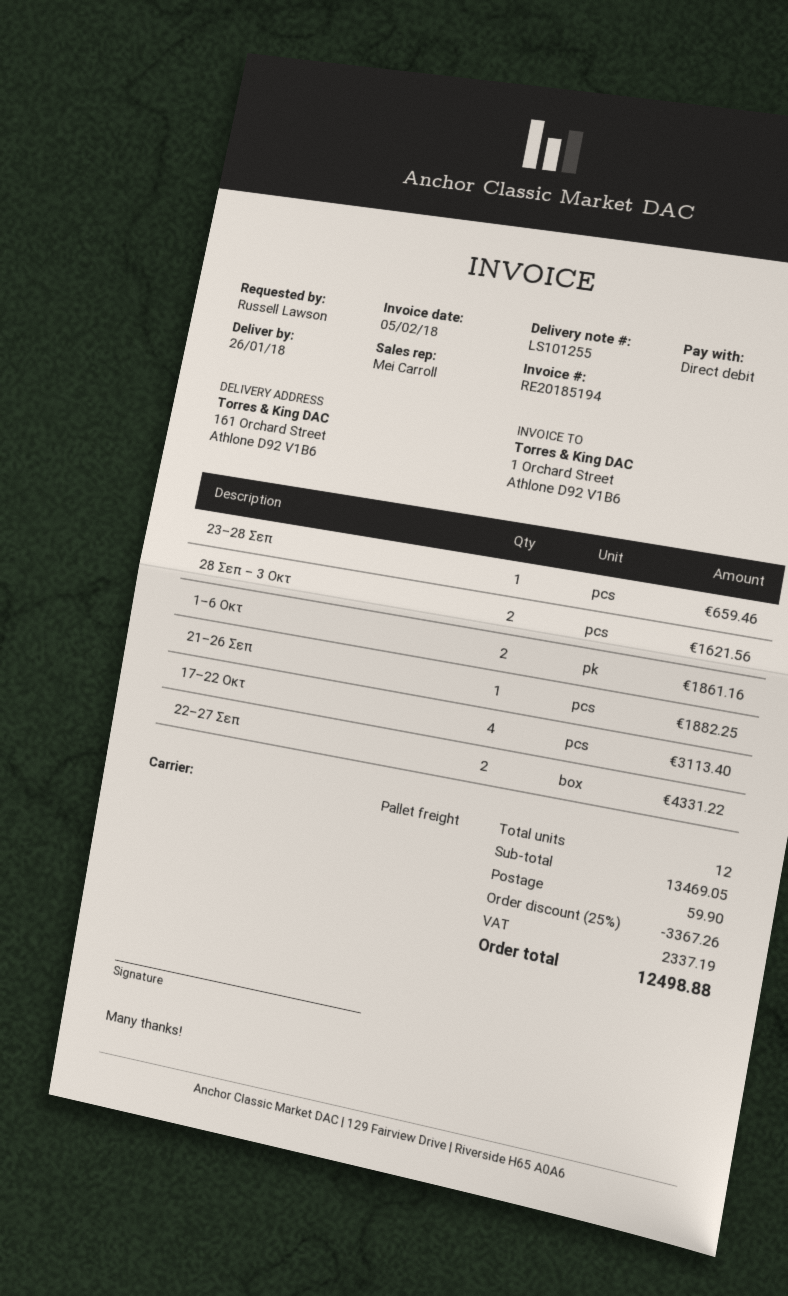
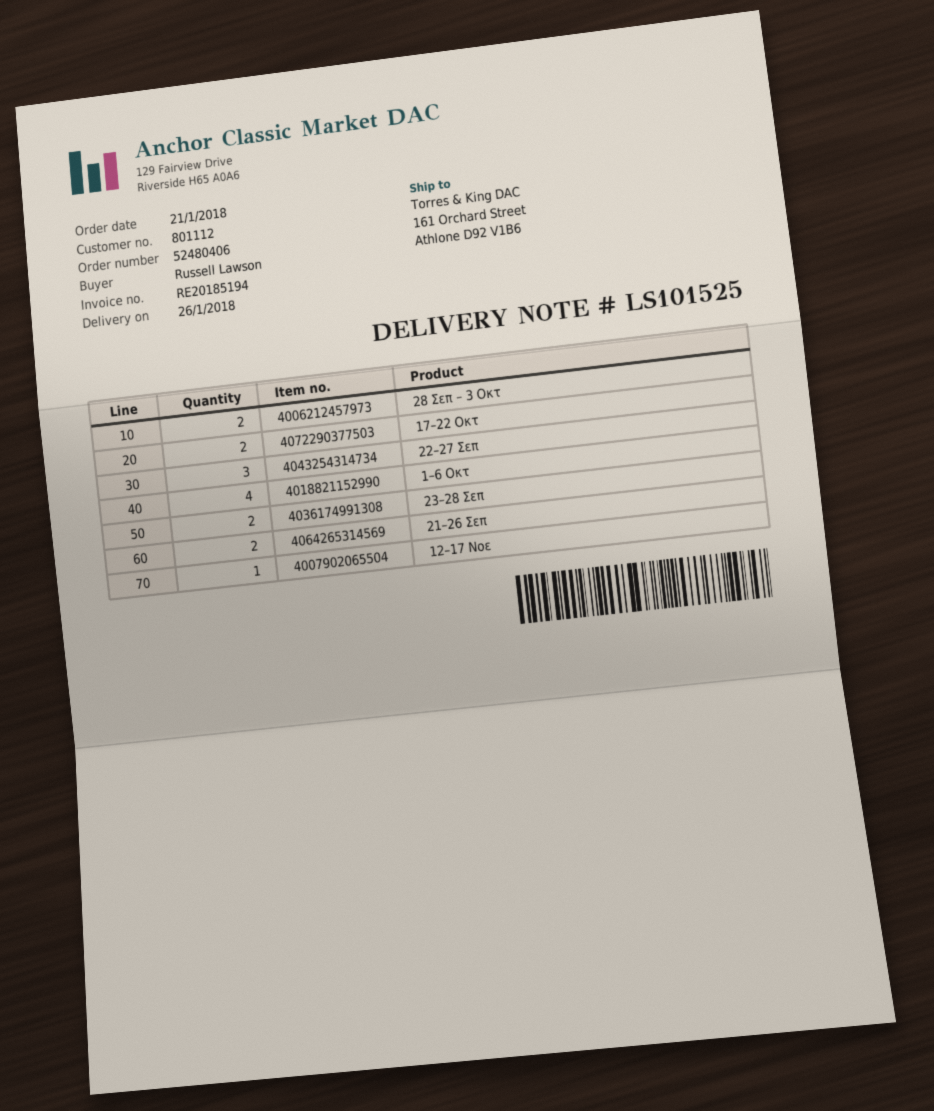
delivery note number: LS101255 -> LS101525
23–28 Σεπ: 1 -> 2
1–6 Οκτ: 2 -> 4
21–26 Σεπ: 1 -> 2
17–22 Οκτ: 4 -> 2
22–27 Σεπ: 2 -> 3
12–17 Νοε: none -> 1

